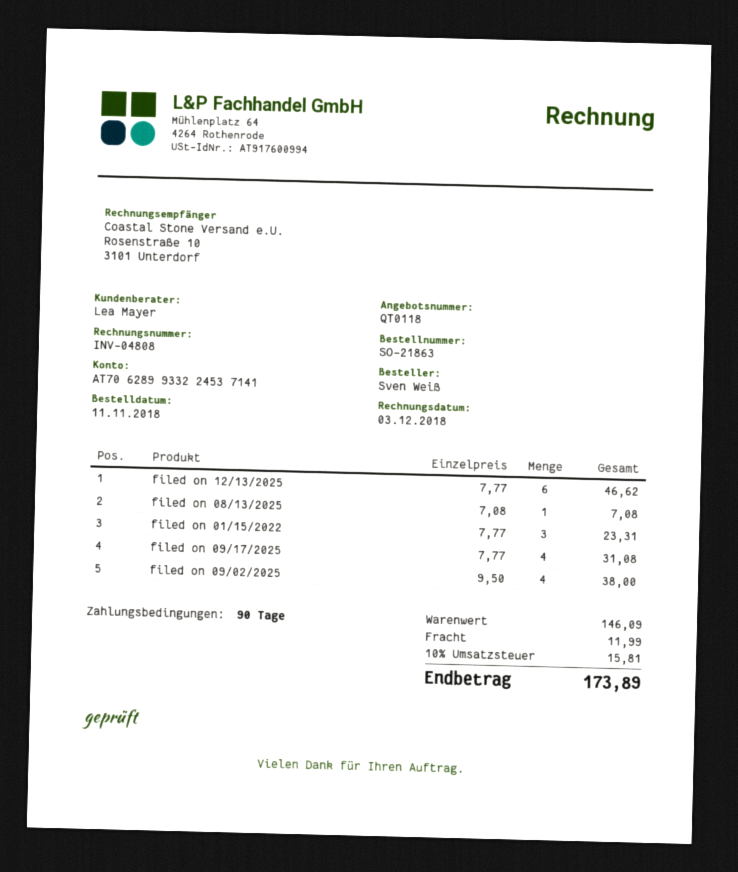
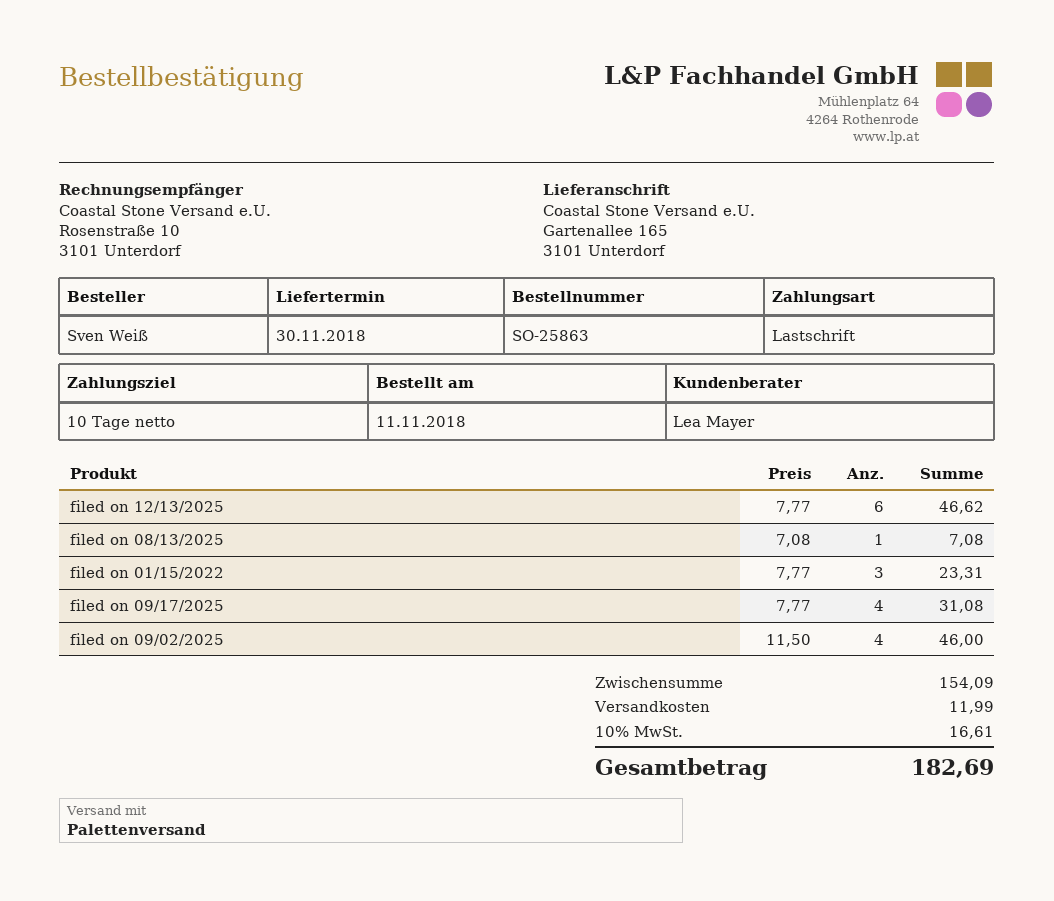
order number: SO-21863 -> SO-25863
payment terms: 90 days -> 10 days
filed on 09/02/2025: 4 x 9.50 = 38.00 -> 4 x 11.50 = 46.00
subtotal: 146.09 -> 154.09
tax: 10% = 15.81 -> 10% = 16.61
total: 173.89 -> 182.69

